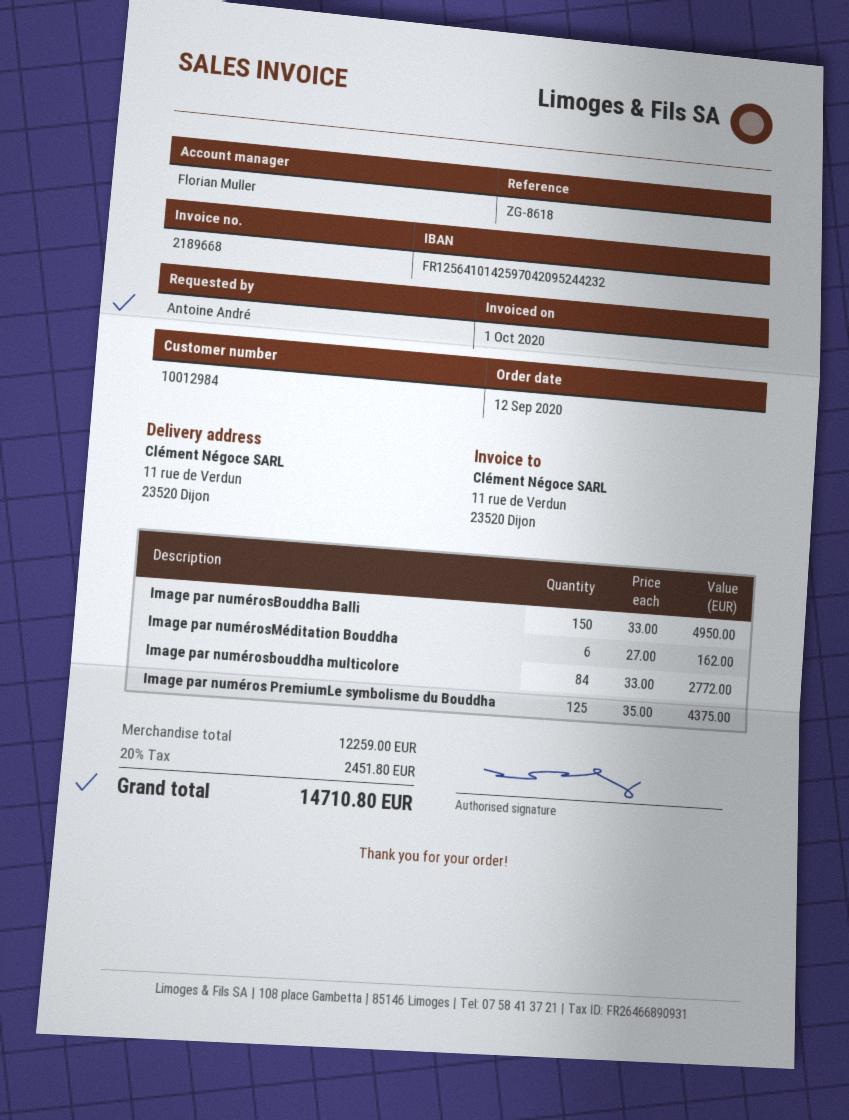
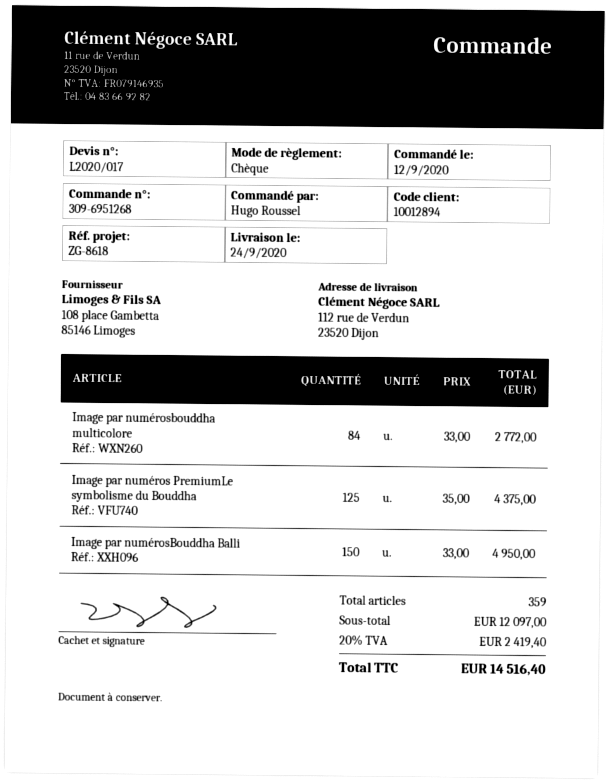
customer number: 10012984 -> 10012894
ordered by: Antoine André -> Hugo Roussel
ship to: 11 rue de Verdun, 23520 Dijon -> 112 rue de Verdun, 23520 Dijon
Image par numérosMéditation Bouddha: 6 x 27.00 = 162.00 -> none
subtotal: 12259.00 -> 12097.00
tax: 20% = 2451.80 -> 20% = 2419.40
total: 14710.80 -> 14516.40

